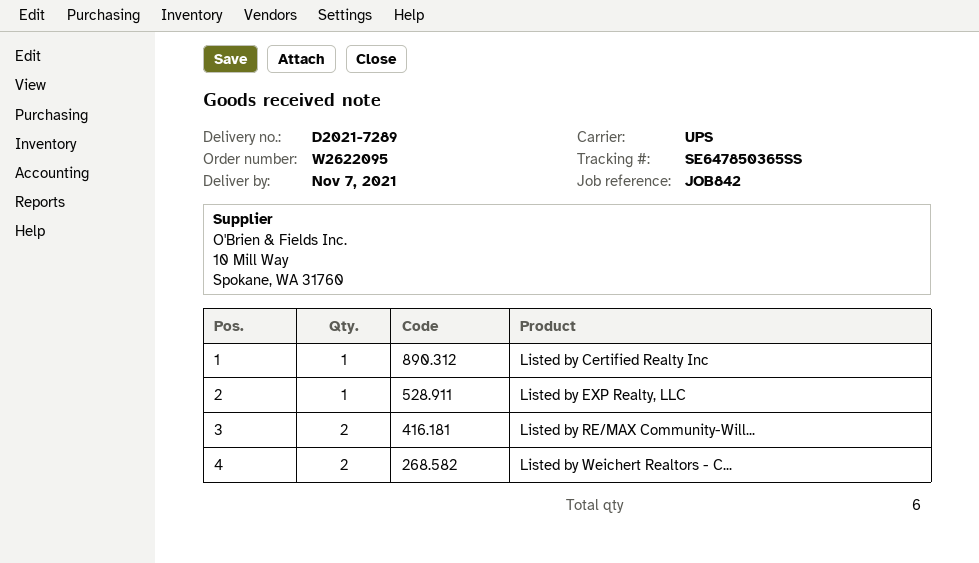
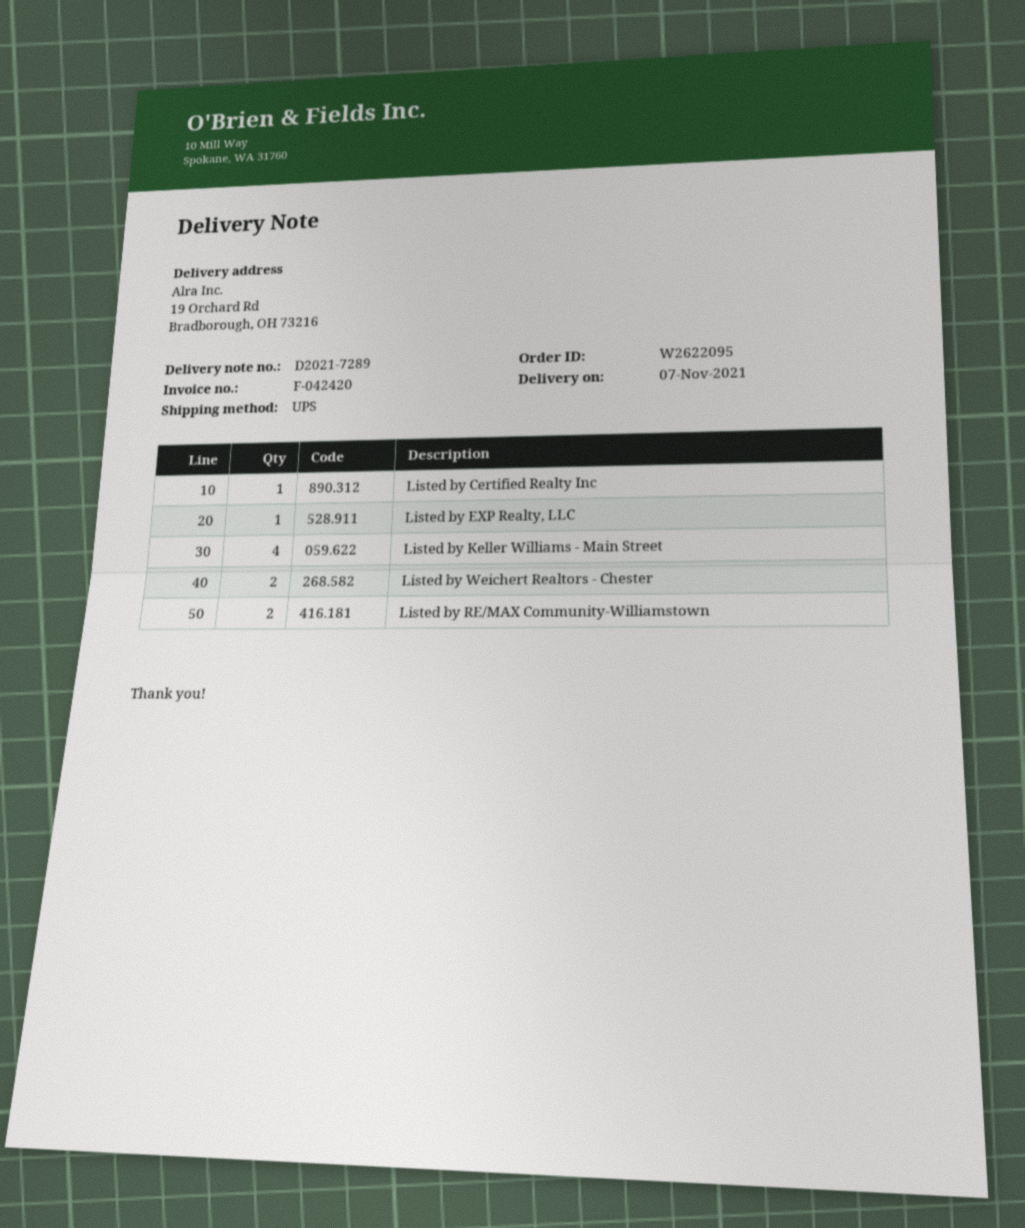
Listed by Keller Williams - Main Street: none -> 4

